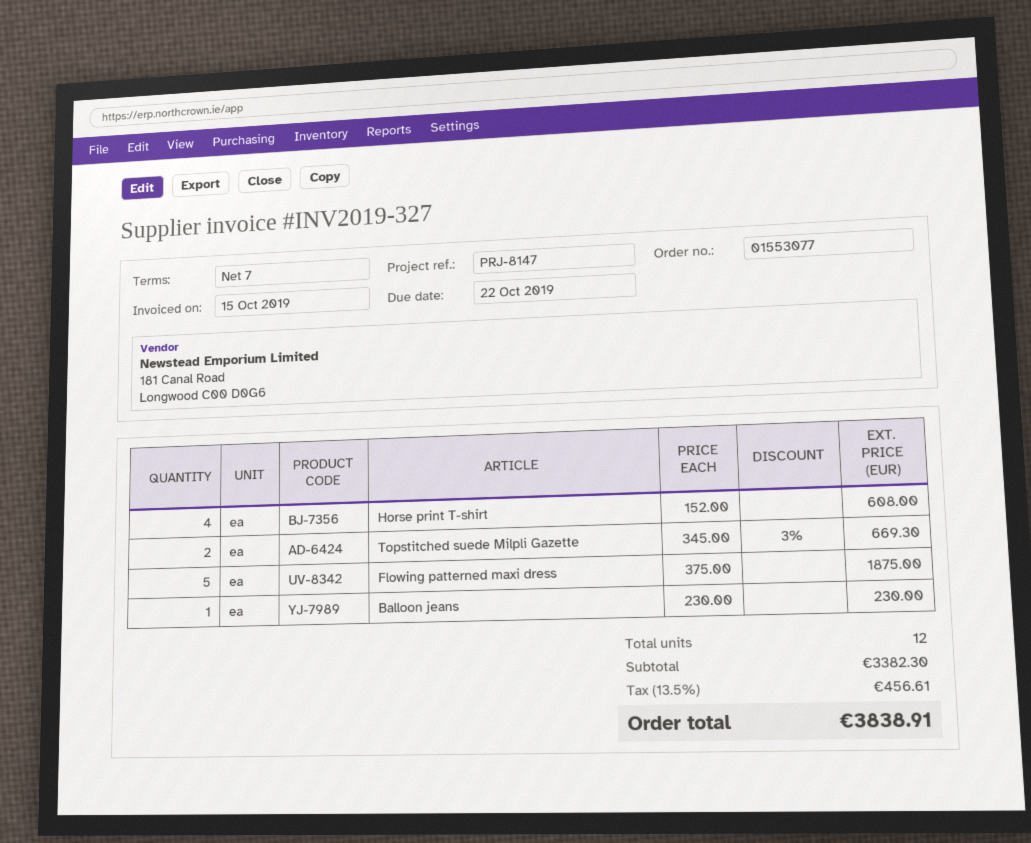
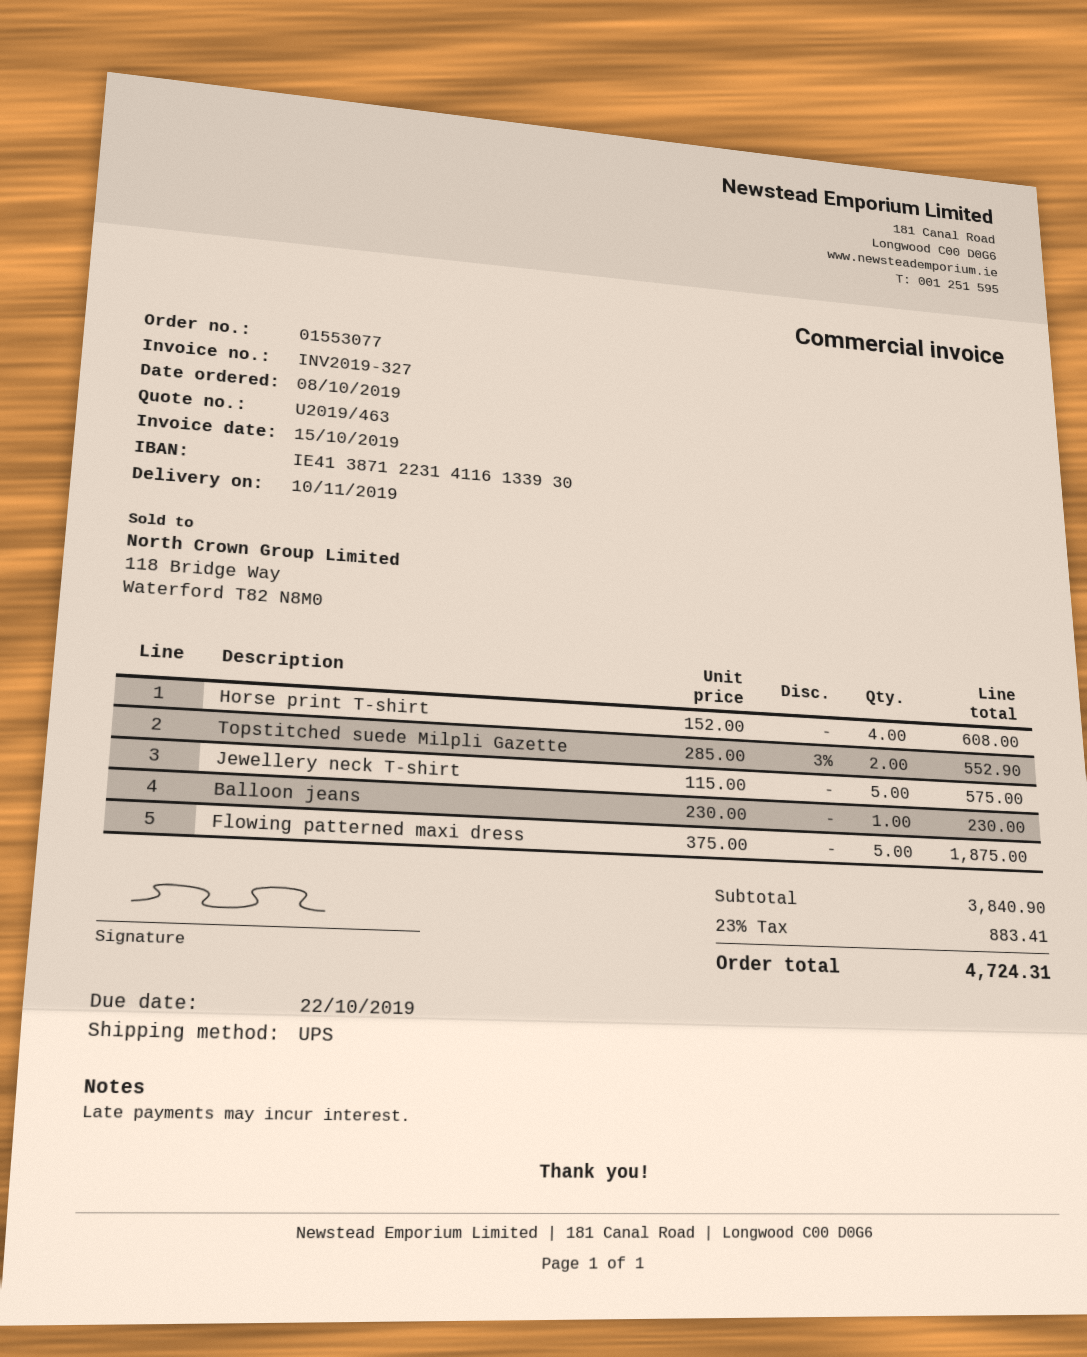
Topstitched suede Milpli Gazette: 2 x 345.00 - 3% = 669.30 -> 2 x 285.00 - 3% = 552.90
Jewellery neck T-shirt: none -> 5 x 115.00 = 575.00
subtotal: 3382.30 -> 3840.90
tax: 13.5% = 456.61 -> 23% = 883.41
total: 3838.91 -> 4724.31

